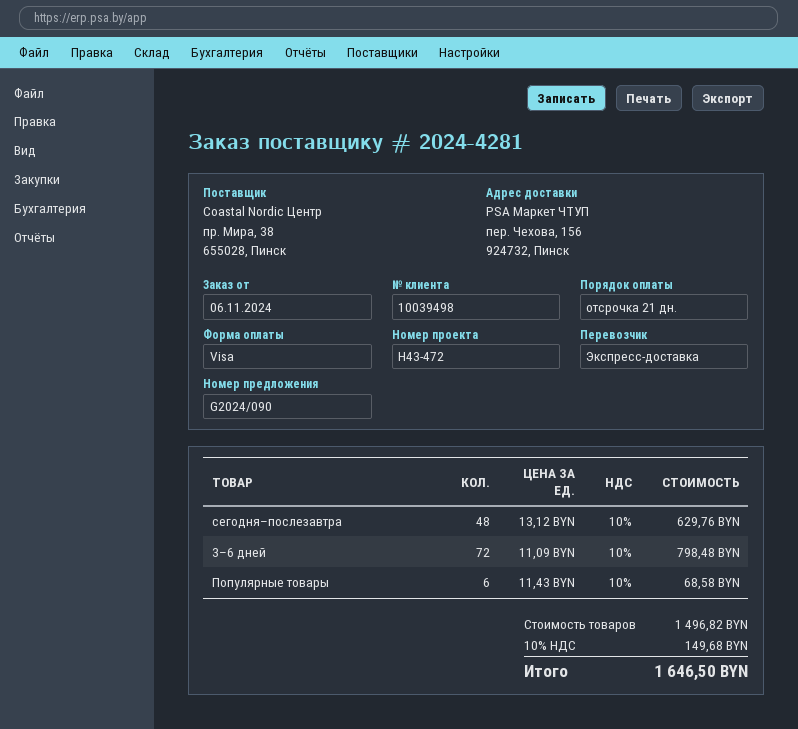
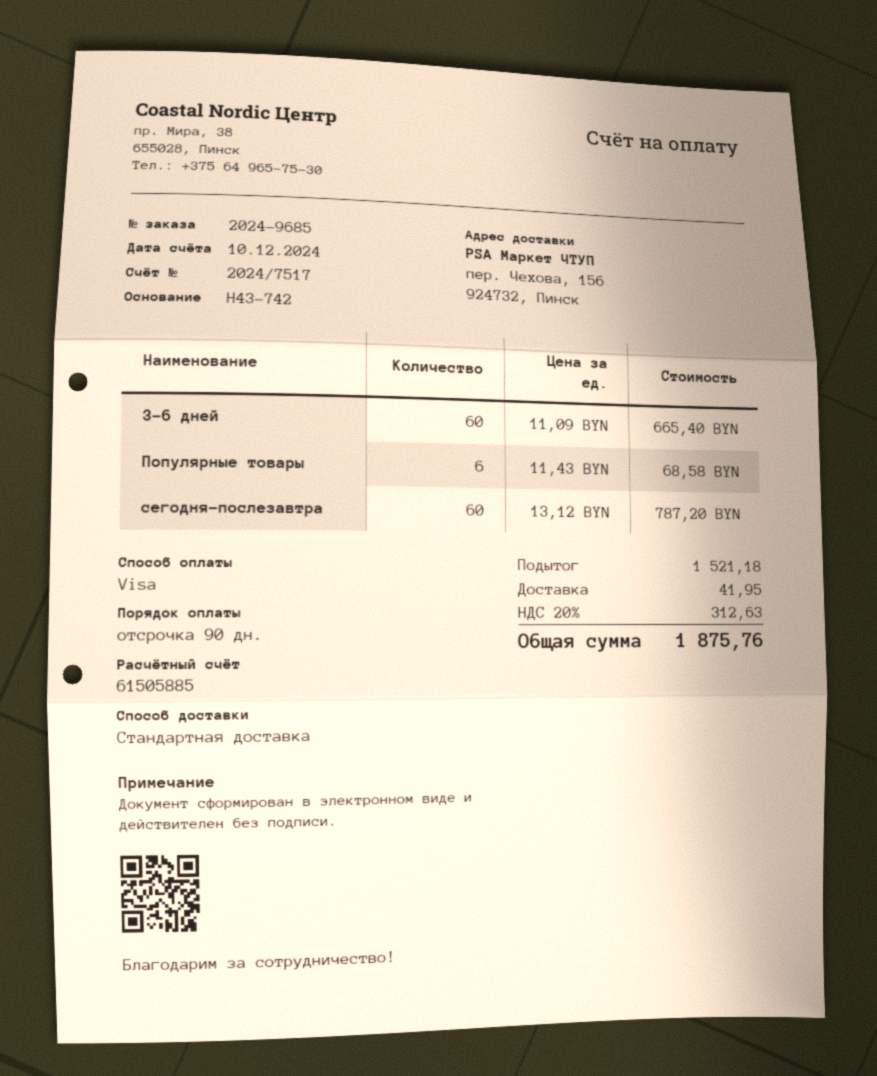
order number: 2024-4281 -> 2024-9685
payment terms: 21 days -> 90 days
reference: H43-472 -> H43-742
shipping method: express -> standard
сегодня–послезавтра: 48 x 13.12 = 629.76 -> 60 x 13.12 = 787.20
3–6 дней: 72 x 11.09 = 798.48 -> 60 x 11.09 = 665.40
subtotal: 1496.82 -> 1521.18
shipping: none -> 41.95
tax: 10% = 149.68 -> 20% = 312.63
total: 1646.50 -> 1875.76

